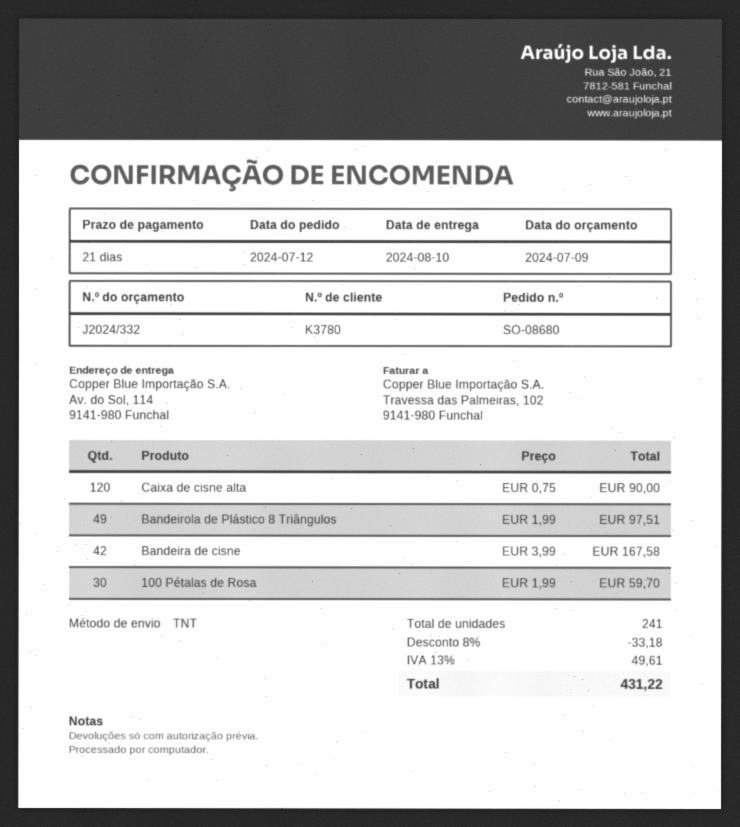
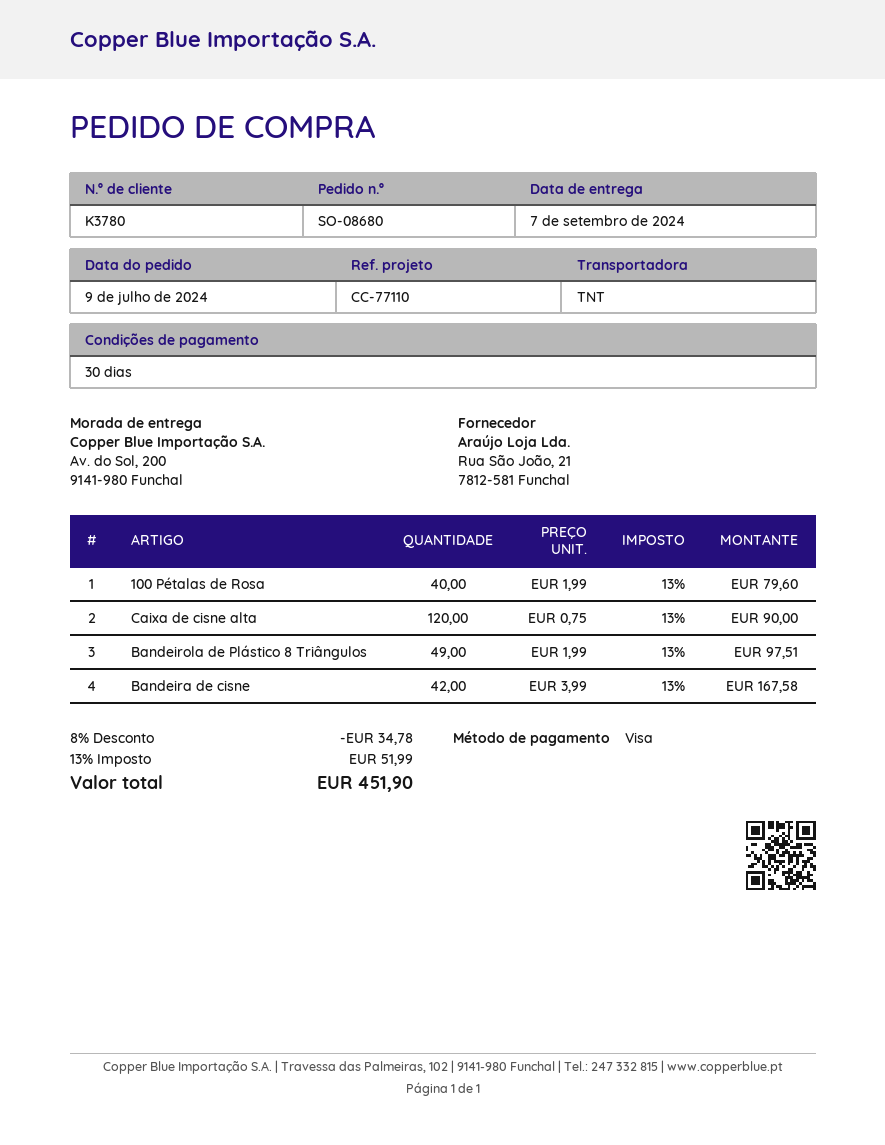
order date: 2024-07-12 -> 2024-07-09
delivery date: 2024-08-10 -> 2024-09-07
payment terms: 21 days -> 30 days
ship to: Av. do Sol, 114, 9141-980 Funchal -> Av. do Sol, 200, 9141-980 Funchal
100 Pétalas de Rosa: 30 x 1.99 = 59.70 -> 40 x 1.99 = 79.60
discount: 8% = 33.18 -> 8% = 34.78
tax: 13% = 49.61 -> 13% = 51.99
total: 431.22 -> 451.90

